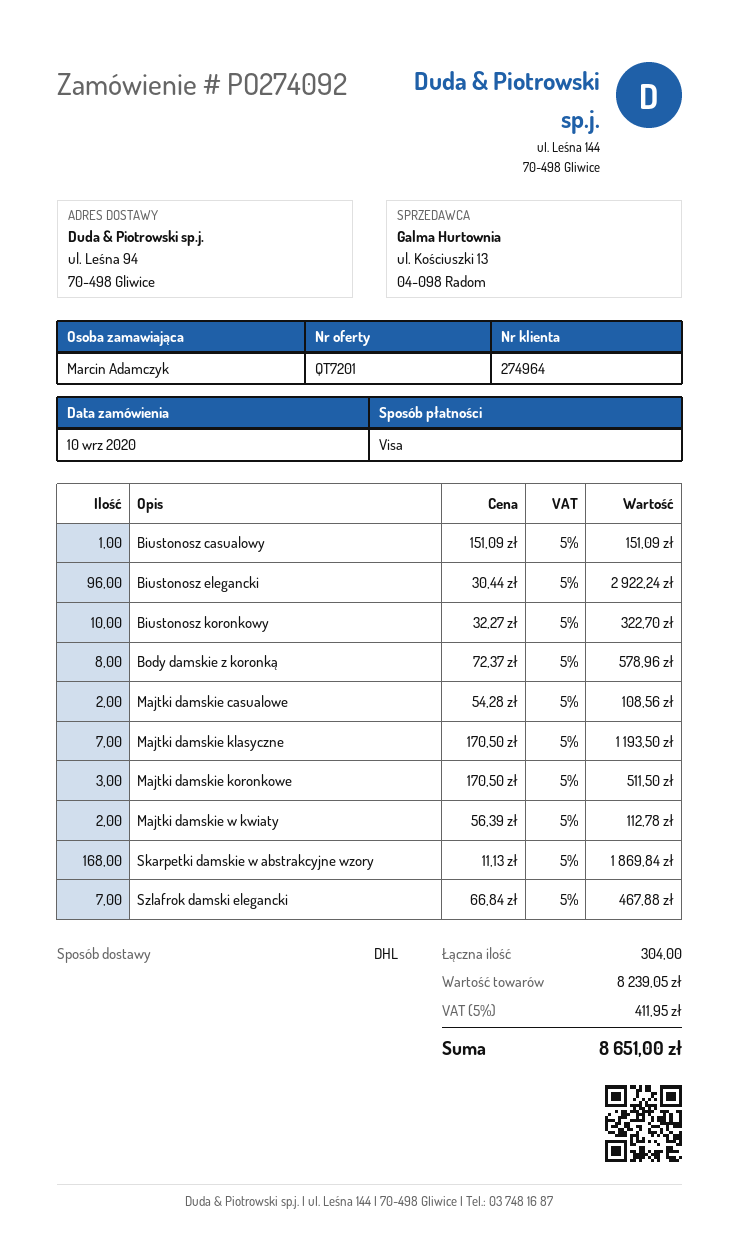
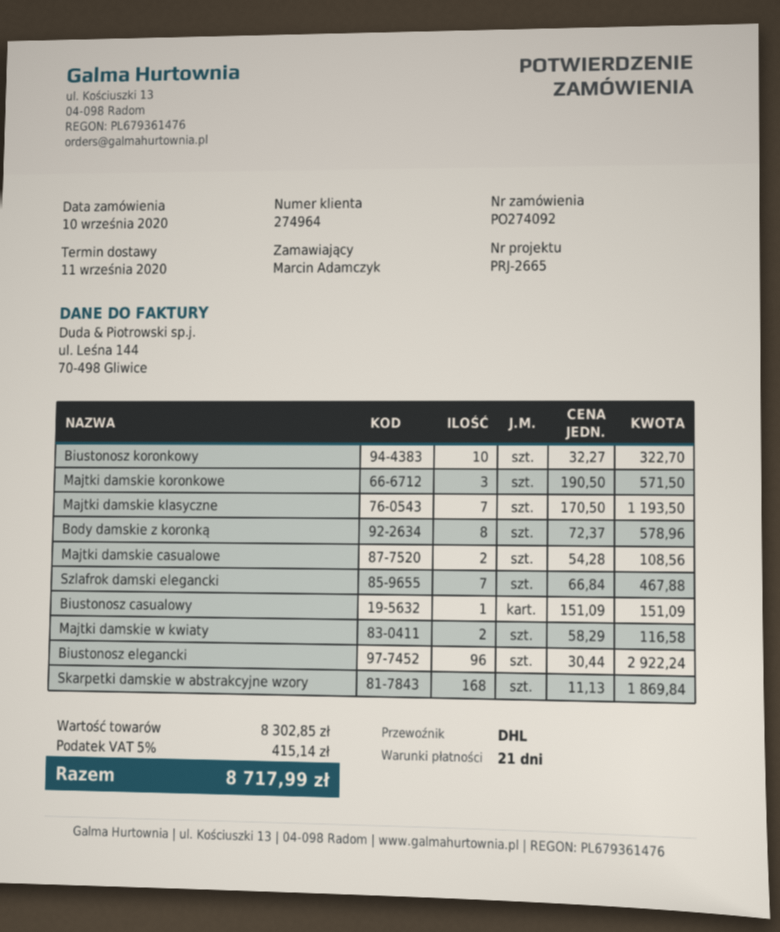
Majtki damskie koronkowe: 3 x 170.50 = 511.50 -> 3 x 190.50 = 571.50
Majtki damskie w kwiaty: 2 x 56.39 = 112.78 -> 2 x 58.29 = 116.58
subtotal: 8239.05 -> 8302.85
tax: 5% = 411.95 -> 5% = 415.14
total: 8651.00 -> 8717.99

